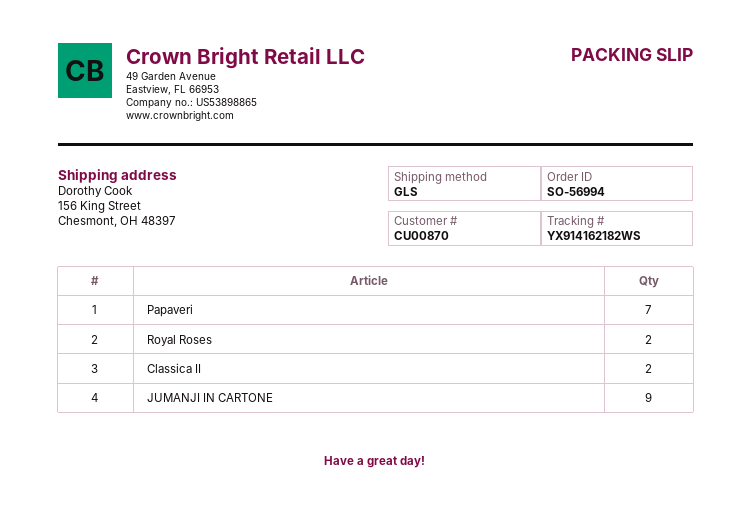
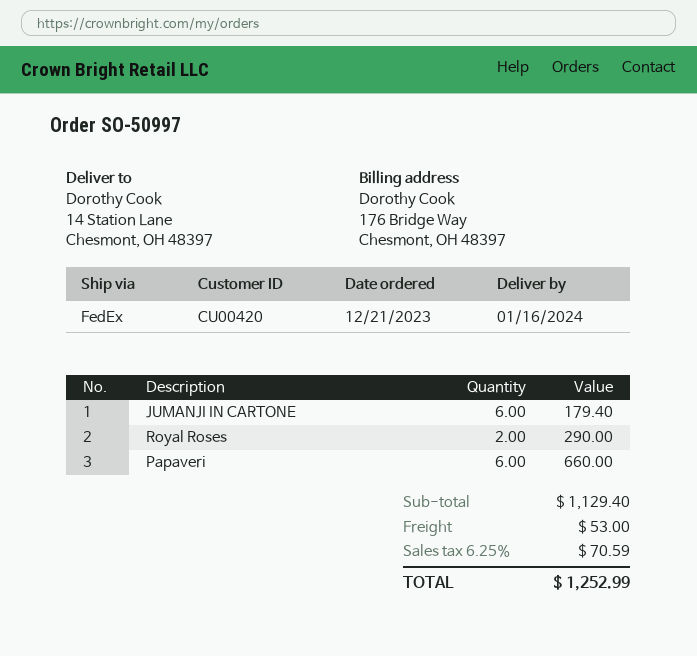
order number: SO-56994 -> SO-50997
customer number: CU00870 -> CU00420
shipping method: GLS -> FedEx
ship to: 156 King Street, Chesmont, OH 48397 -> 14 Station Lane, Chesmont, OH 48397
Papaveri: 7 -> 6
Classica II: 2 -> none
JUMANJI IN CARTONE: 9 -> 6

